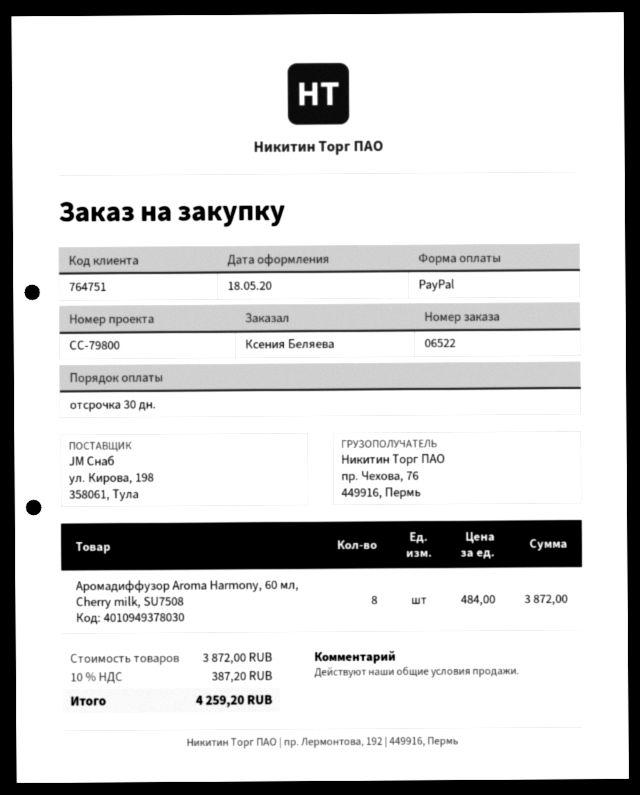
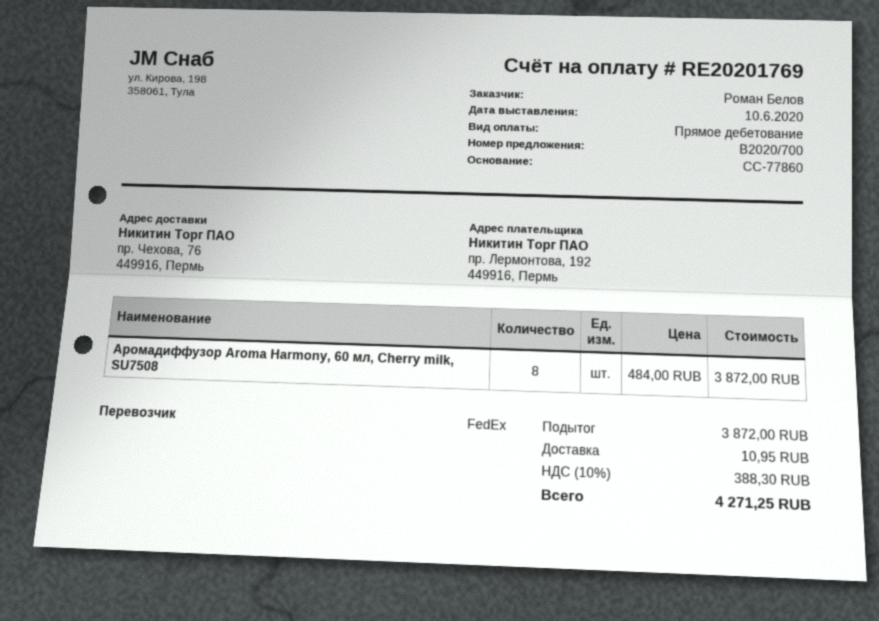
reference: CC-79800 -> CC-77860
ordered by: Ксения Беляева -> Роман Белов
payment method: PayPal -> direct debit
shipping: none -> 10.95
tax: 10% = 387.20 -> 10% = 388.30
total: 4259.20 -> 4271.25

